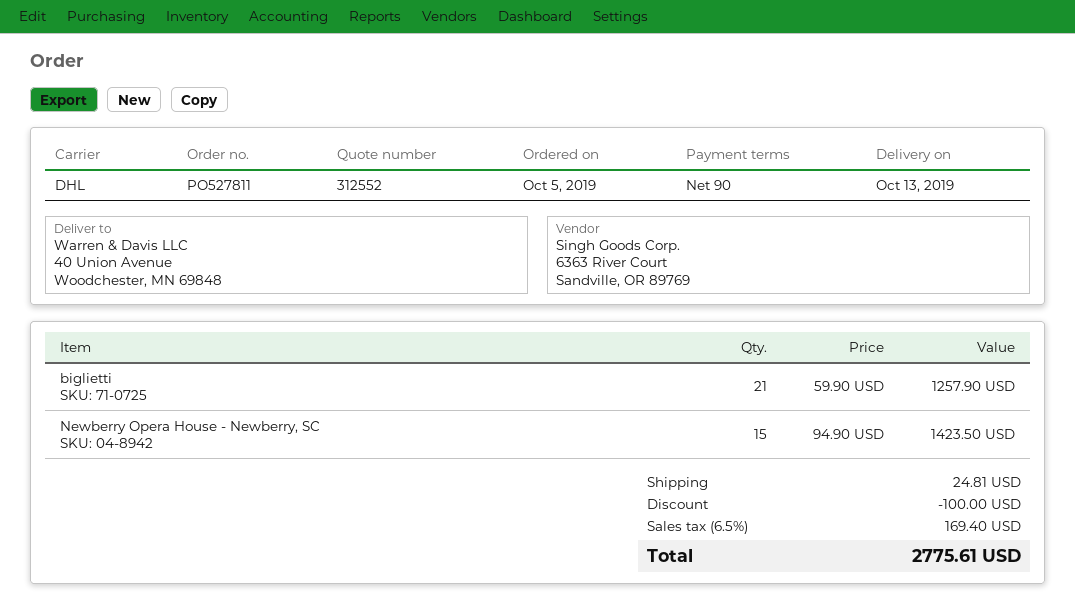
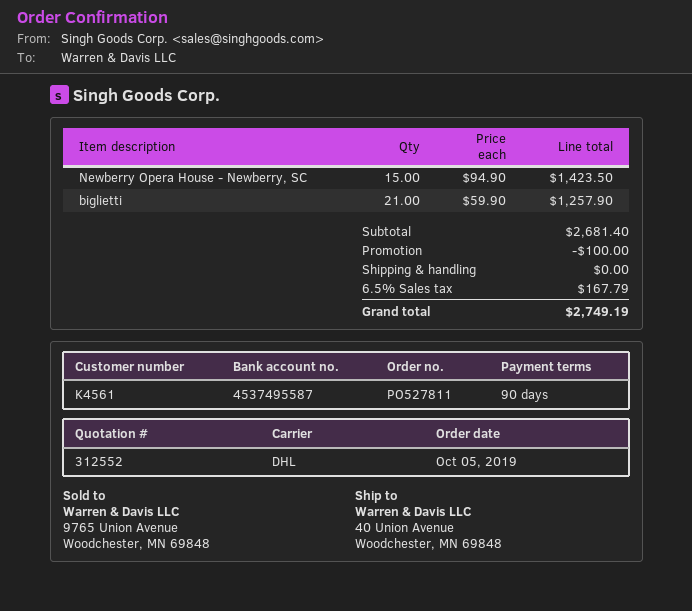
shipping: 24.81 -> 0.00
tax: 6.5% = 169.40 -> 6.5% = 167.79
total: 2775.61 -> 2749.19

